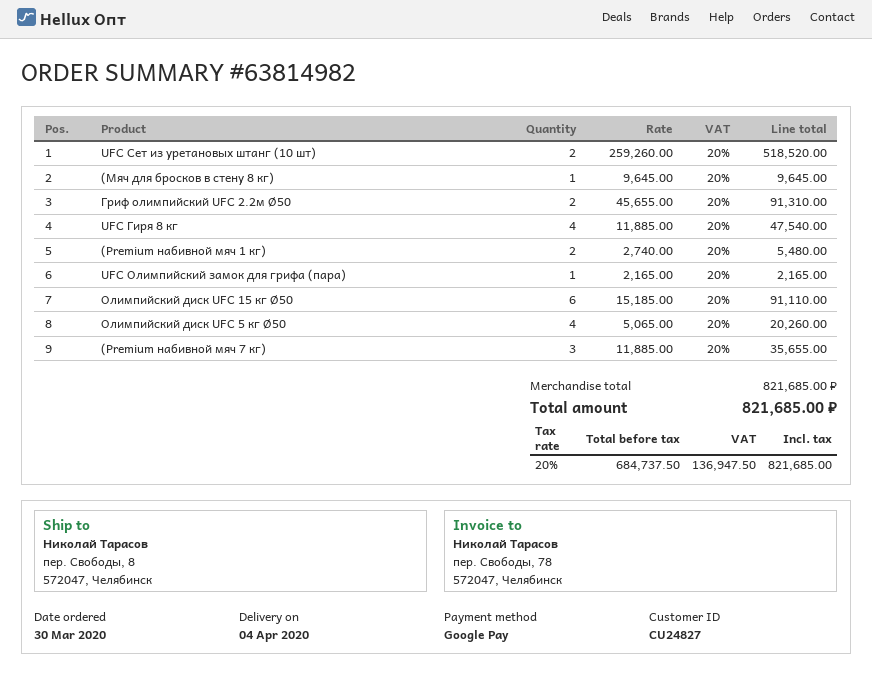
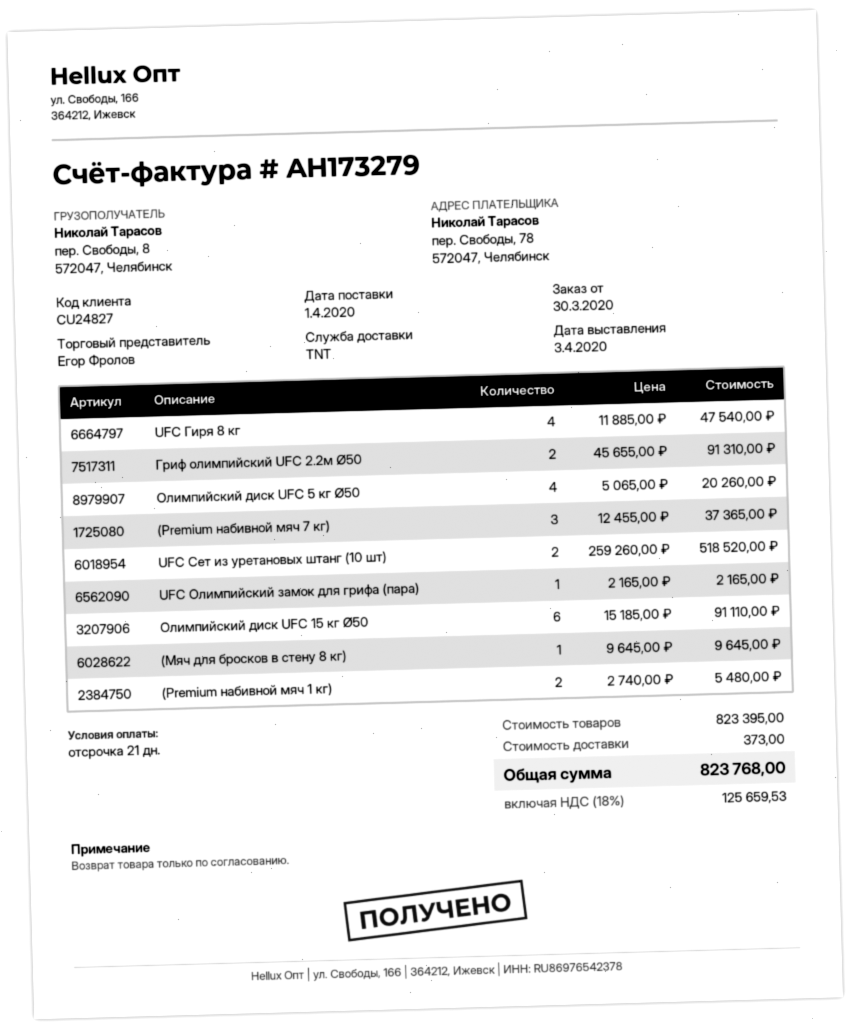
delivery date: 2020-04-04 -> 2020-04-01
(Premium набивной мяч 7 кг): 3 x 11885.00 = 35655.00 -> 3 x 12455.00 = 37365.00
subtotal: 821685.00 -> 823395.00
shipping: none -> 373.00
tax: 20% = 136947.50 -> 18% = 125659.53
total: 821685.00 -> 823768.00

